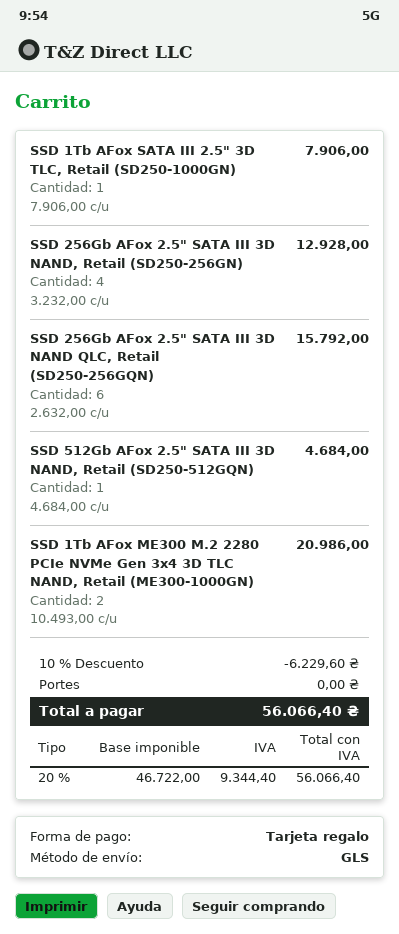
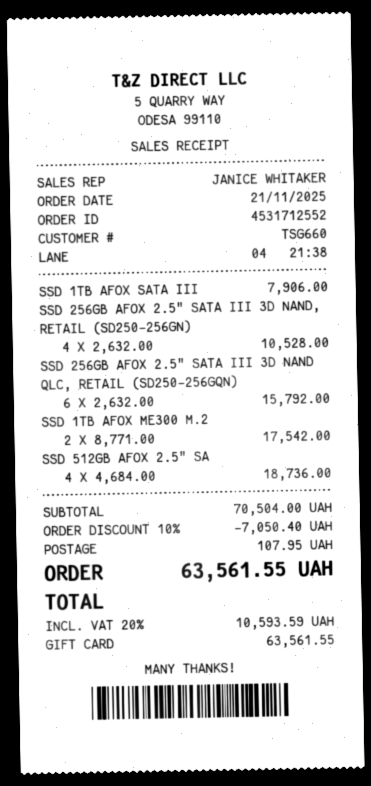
SSD 256Gb AFox 2.5" SATA III 3D NAND, Retail (SD250-256GN): 4 x 3232.00 = 12928.00 -> 4 x 2632.00 = 10528.00
SSD 512Gb AFox 2.5" SATA III 3D NAND, Retail (SD250-512GQN): 1 x 4684.00 = 4684.00 -> 4 x 4684.00 = 18736.00
SSD 1Tb AFox ME300 M.2 2280 PCIe NVMe Gen 3x4 3D TLC NAND, Retail (ME300-1000GN): 2 x 10493.00 = 20986.00 -> 2 x 8771.00 = 17542.00
discount: 10% = 6229.60 -> 10% = 7050.40
shipping: 0.00 -> 107.95
tax: 20% = 9344.40 -> 20% = 10593.59
total: 56066.40 -> 63561.55

